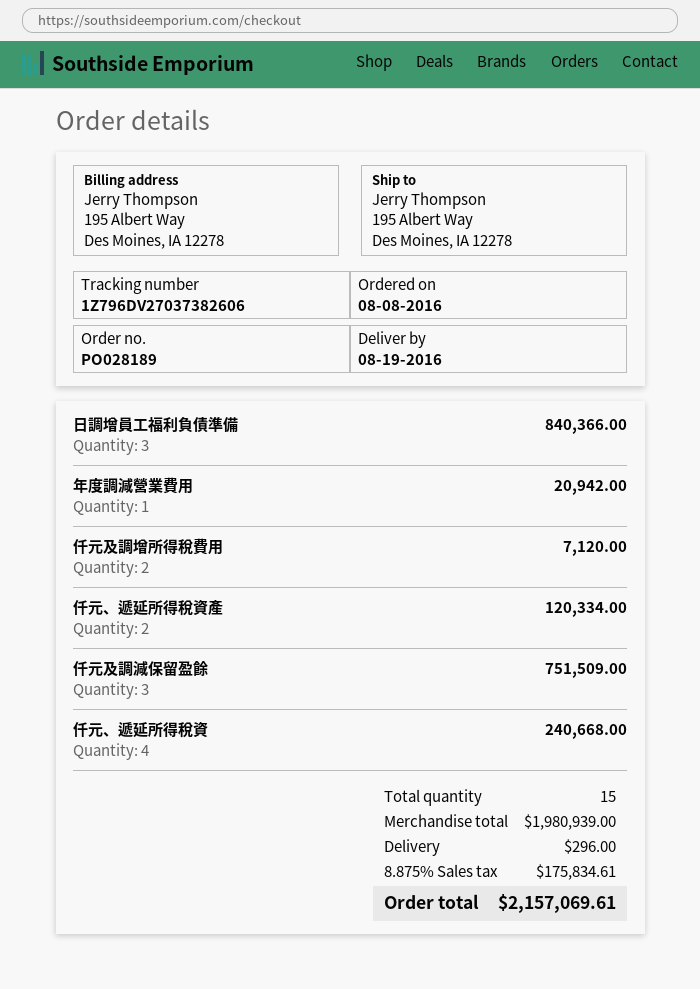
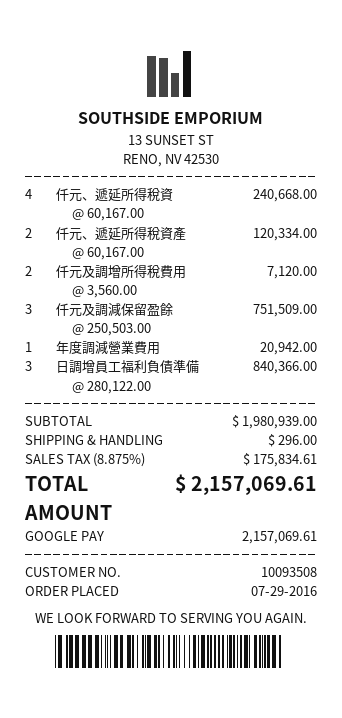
order date: 2016-08-08 -> 2016-07-29

